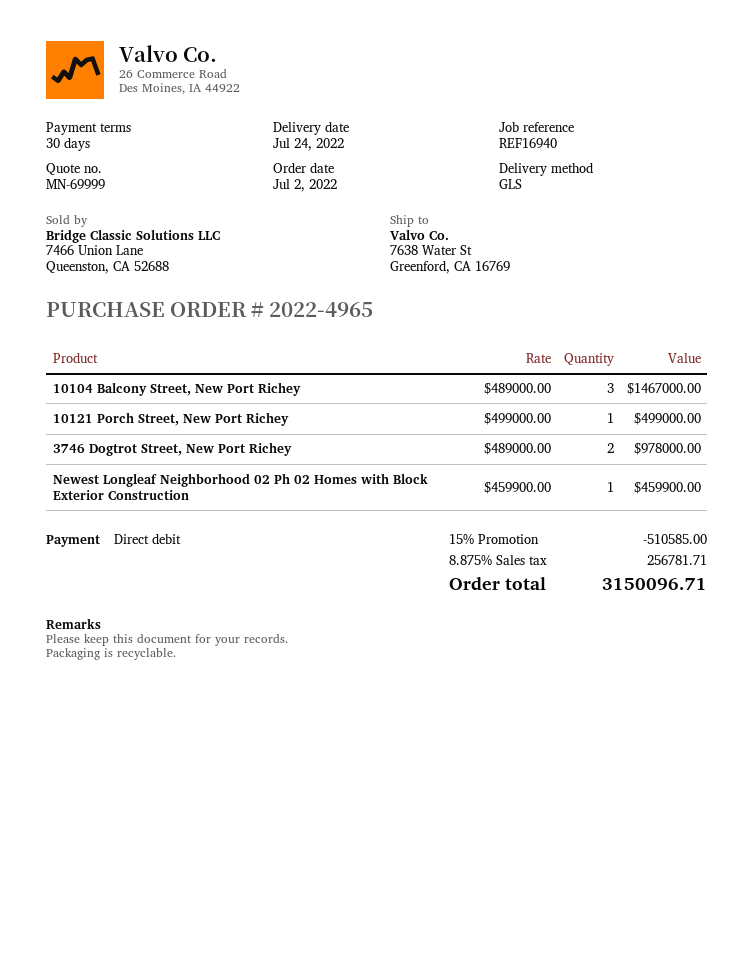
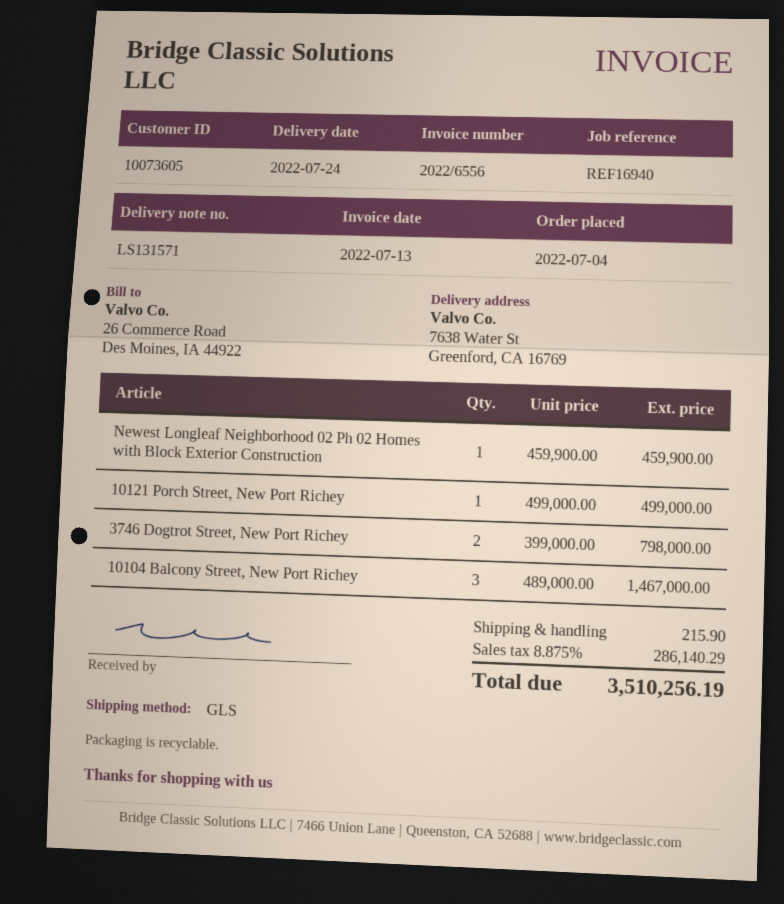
order date: 2022-07-02 -> 2022-07-04
3746 Dogtrot Street, New Port Richey: 2 x 489000.00 = 978000.00 -> 2 x 399000.00 = 798000.00
discount: 15% = 510585.00 -> none
shipping: none -> 215.90
tax: 8.875% = 256781.71 -> 8.875% = 286140.29
total: 3150096.71 -> 3510256.19

